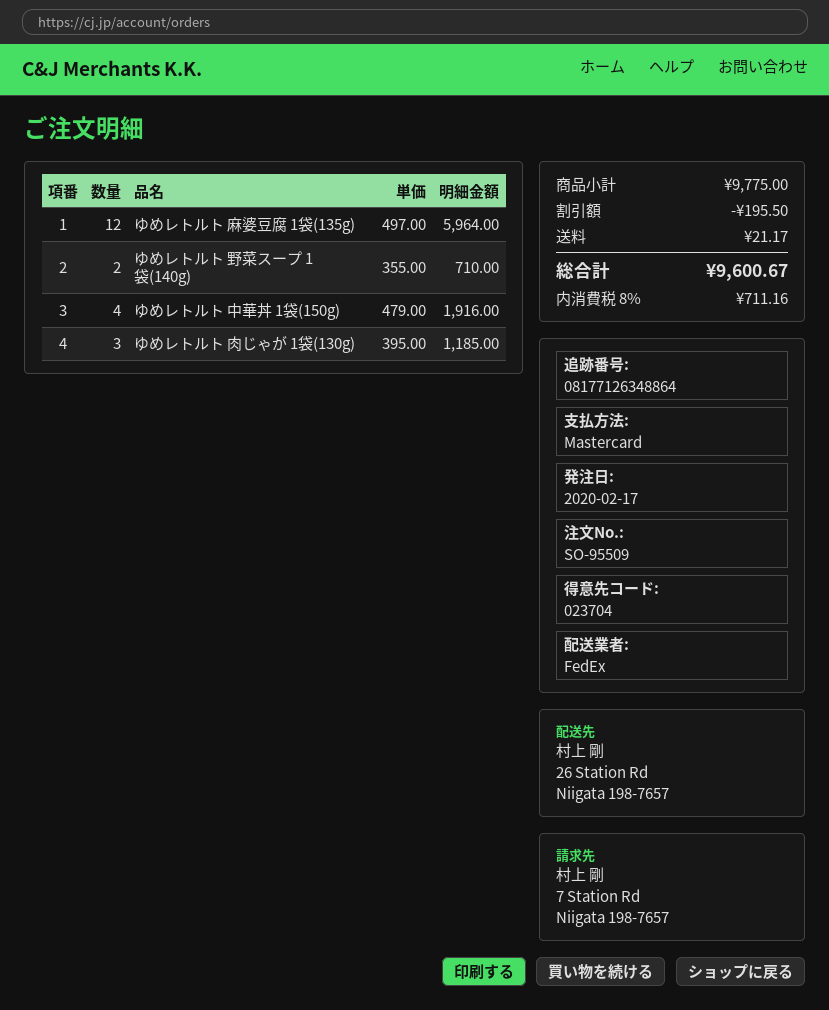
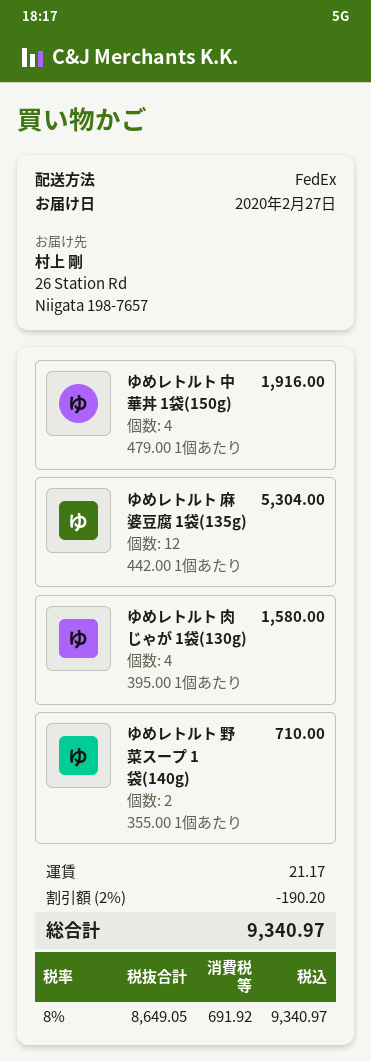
ゆめレトルト 麻婆豆腐 1袋(135g): 12 x 497.00 = 5964.00 -> 12 x 442.00 = 5304.00
ゆめレトルト 肉じゃが 1袋(130g): 3 x 395.00 = 1185.00 -> 4 x 395.00 = 1580.00
discount: 195.50 -> 190.20
tax: 8% = 711.16 -> 8% = 691.92
total: 9600.67 -> 9340.97

